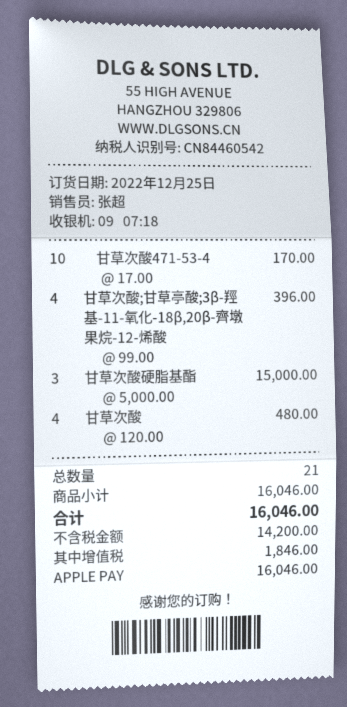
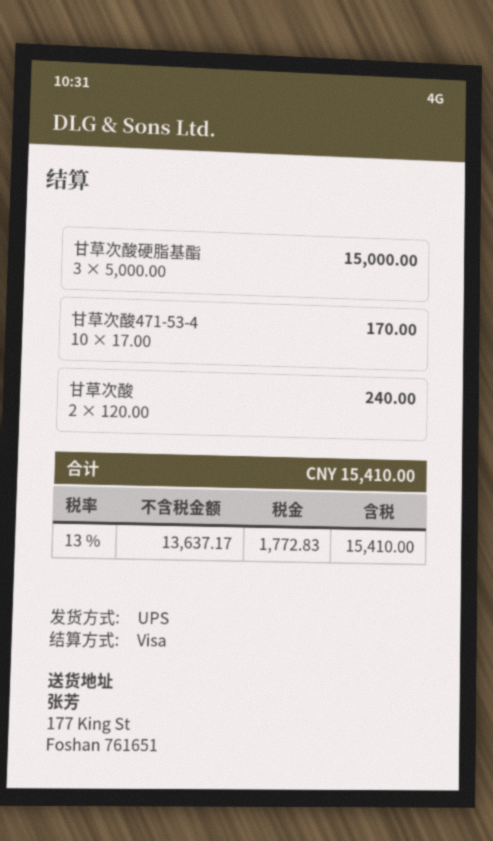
payment method: Apple Pay -> Visa
甘草次酸;甘草亭酸;3β-羥基-11-氧化-18β,20β-齊墩果烷-12-烯酸: 4 x 99.00 = 396.00 -> none
甘草次酸: 4 x 120.00 = 480.00 -> 2 x 120.00 = 240.00
net: 14200.00 -> 13637.17
tax: 1846.00 -> 1772.83
total: 16046.00 -> 15410.00

